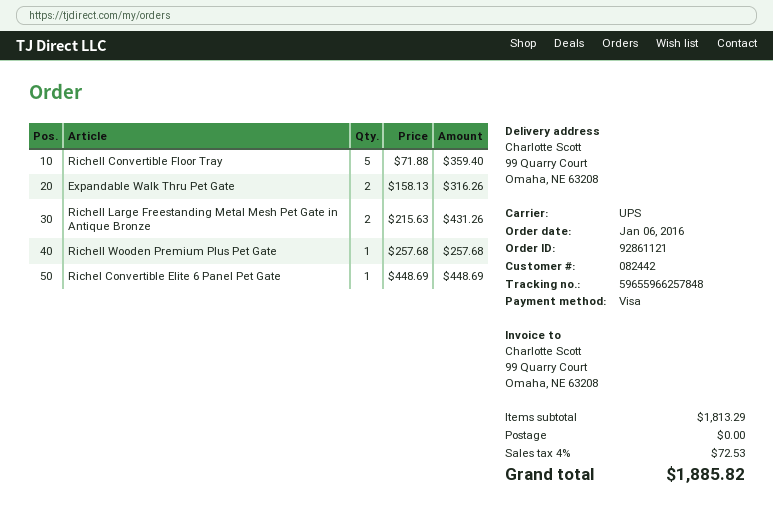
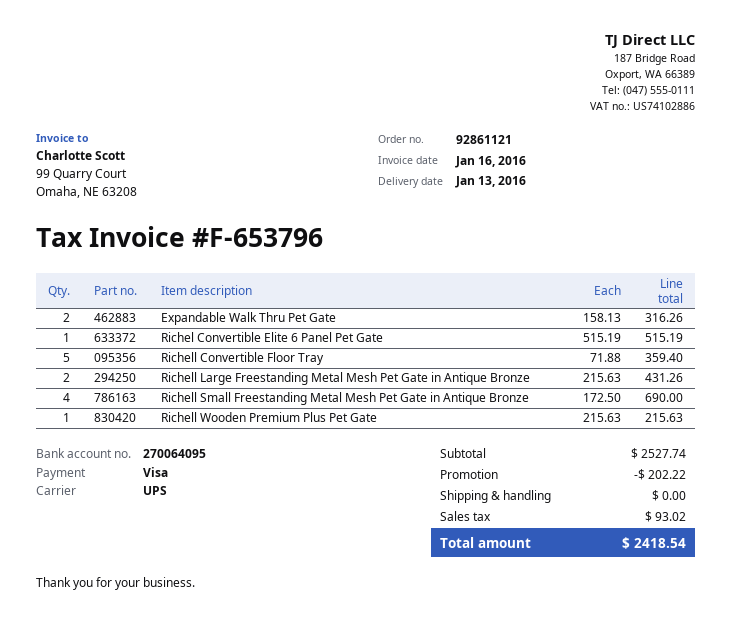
Richell Wooden Premium Plus Pet Gate: 1 x 257.68 = 257.68 -> 1 x 215.63 = 215.63
Richel Convertible Elite 6 Panel Pet Gate: 1 x 448.69 = 448.69 -> 1 x 515.19 = 515.19
Richell Small Freestanding Metal Mesh Pet Gate in Antique Bronze: none -> 4 x 172.50 = 690.00
subtotal: 1813.29 -> 2527.74
discount: none -> 202.22
tax: 72.53 -> 93.02
total: 1885.82 -> 2418.54

